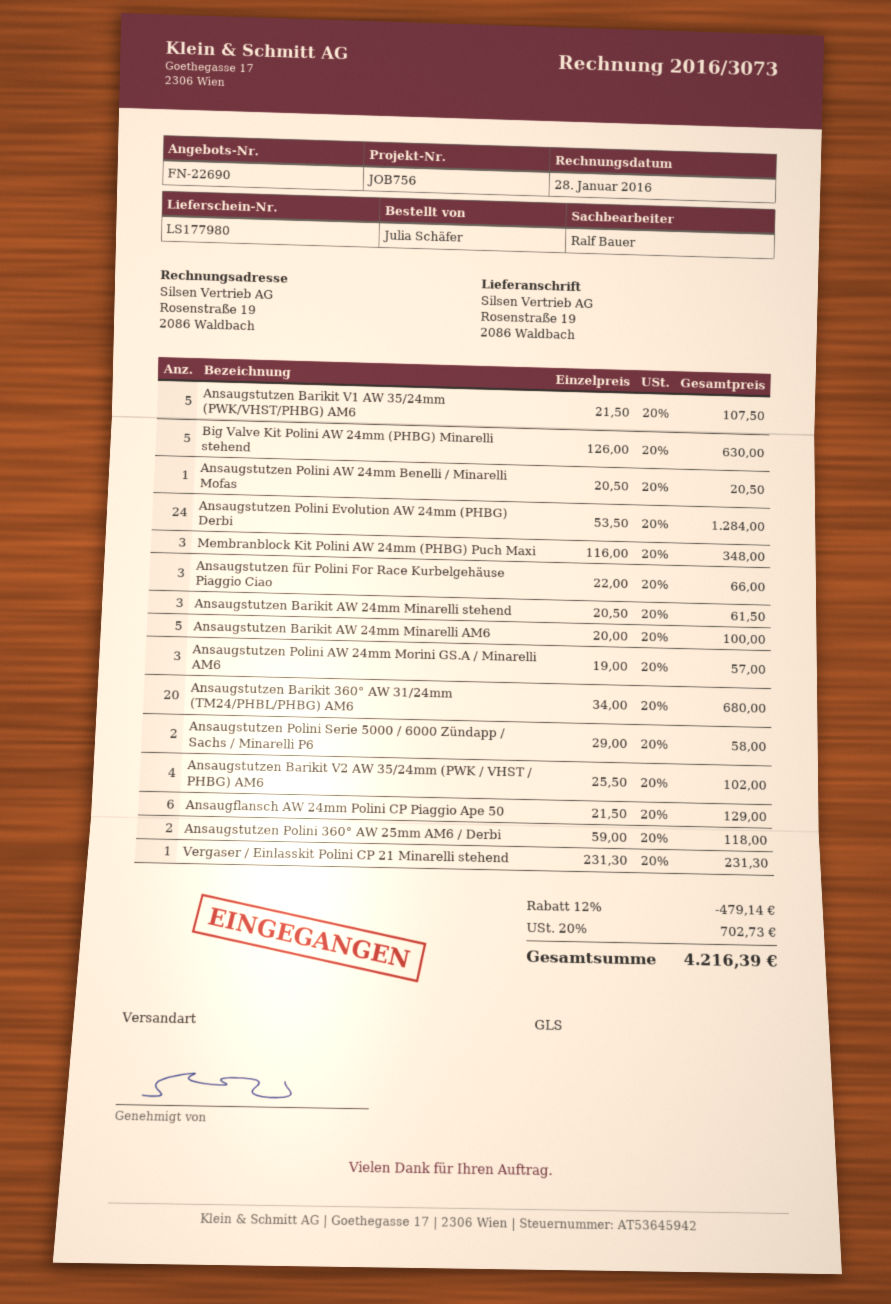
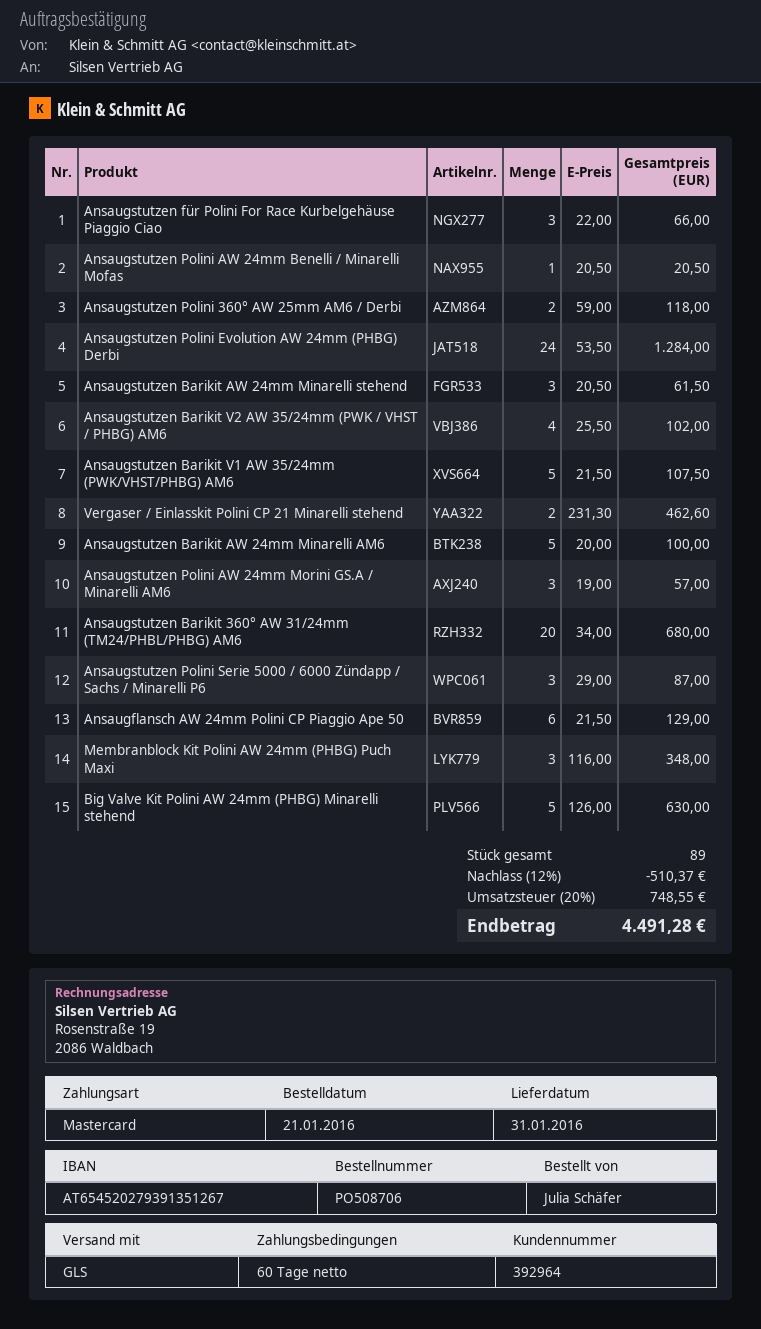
Ansaugstutzen Polini Serie 5000 / 6000 Zündapp / Sachs / Minarelli P6: 2 x 29.00 = 58.00 -> 3 x 29.00 = 87.00
Vergaser / Einlasskit Polini CP 21 Minarelli stehend: 1 x 231.30 = 231.30 -> 2 x 231.30 = 462.60
discount: 12% = 479.14 -> 12% = 510.37
tax: 20% = 702.73 -> 20% = 748.55
total: 4216.39 -> 4491.28

